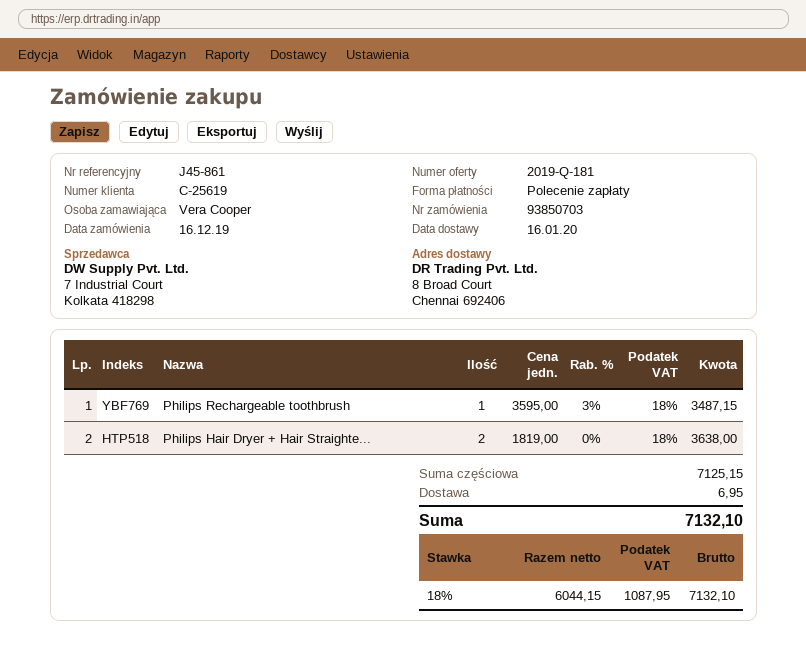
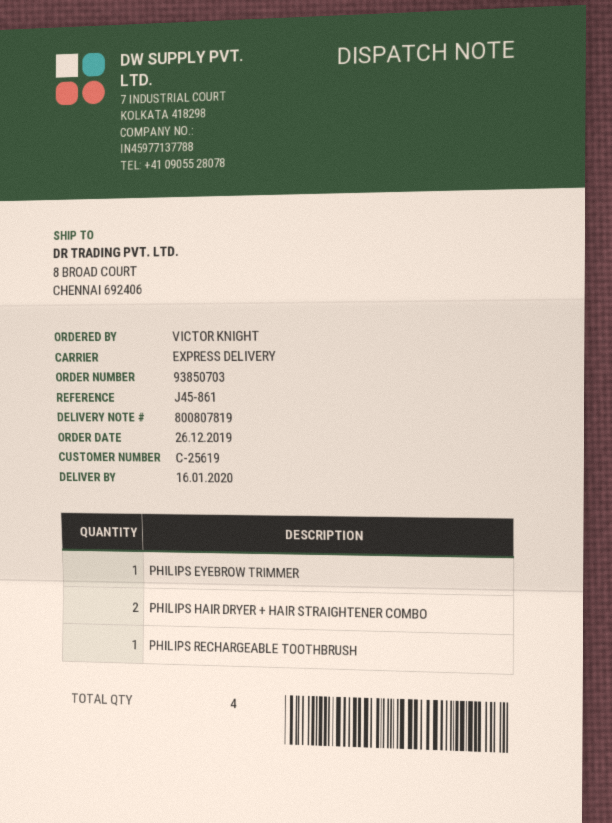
order date: 2019-12-16 -> 2019-12-26
ordered by: Vera Cooper -> VICTOR KNIGHT
PHILIPS EYEBROW TRIMMER: none -> 1

